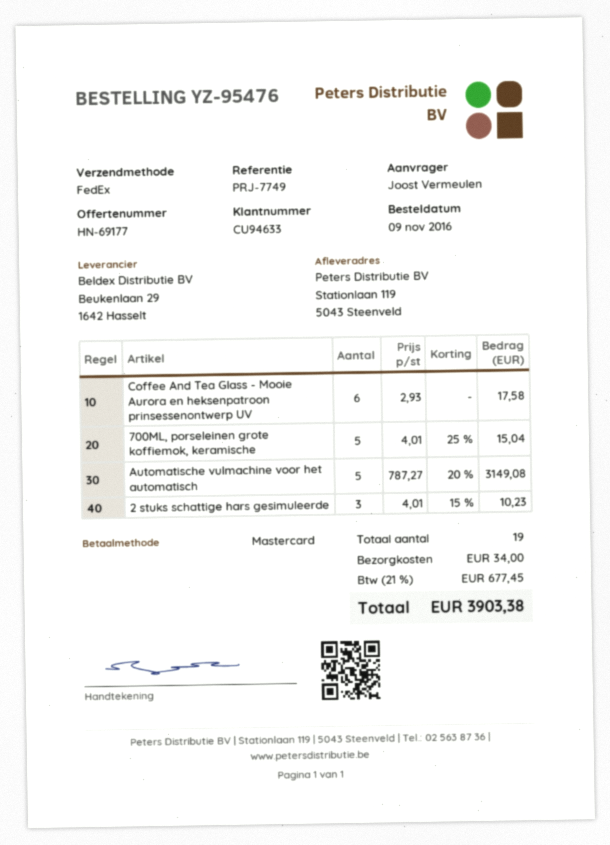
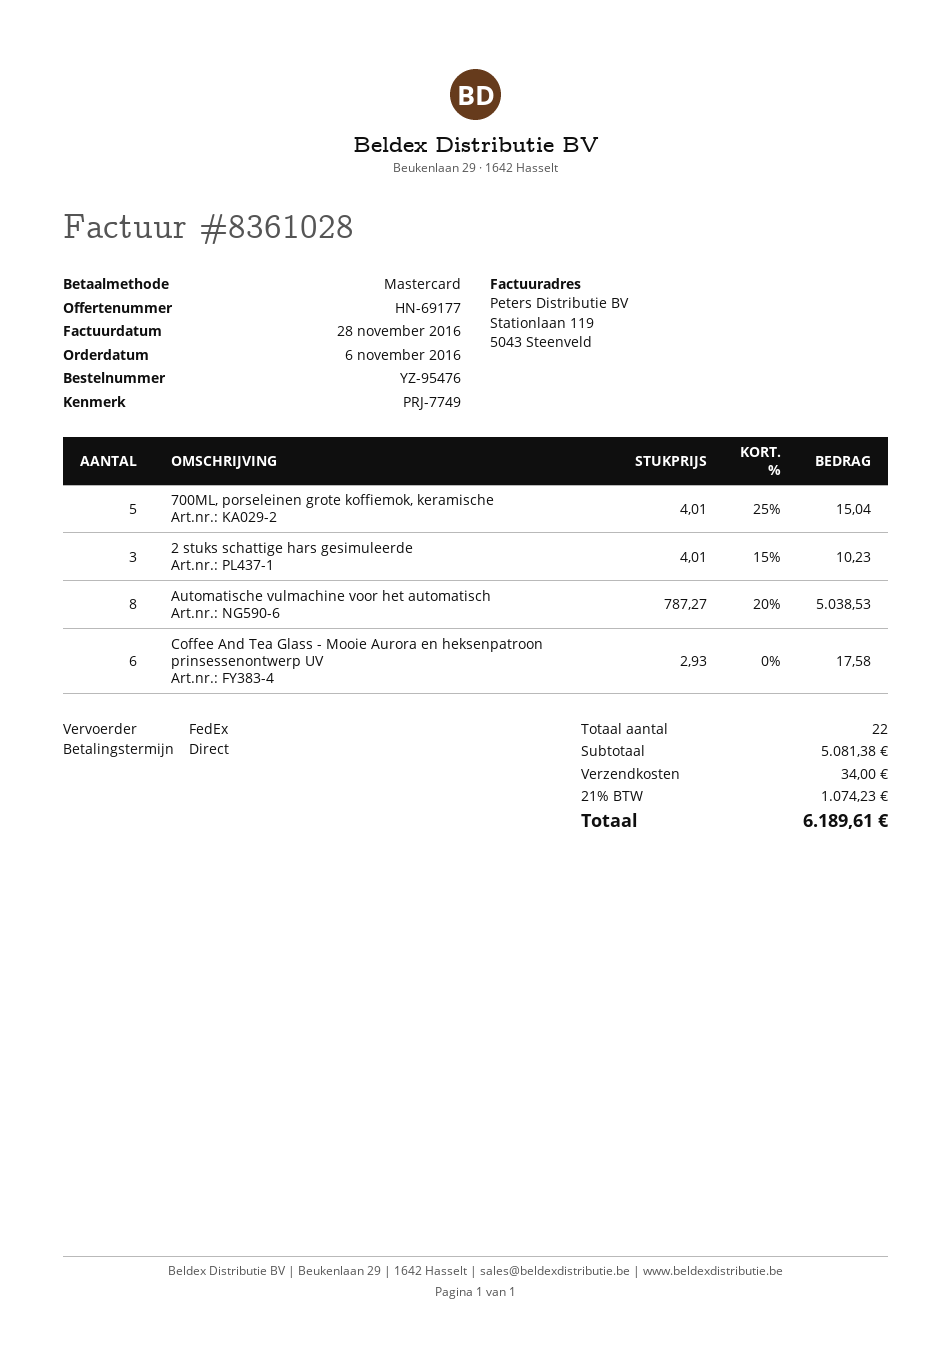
order date: 2016-11-09 -> 2016-11-06
Automatische vulmachine voor het automatisch: 5 x 787.27 - 20% = 3149.08 -> 8 x 787.27 - 20% = 5038.53
total quantity: 19 -> 22
tax: 21% = 677.45 -> 21% = 1074.23
total: 3903.38 -> 6189.61

